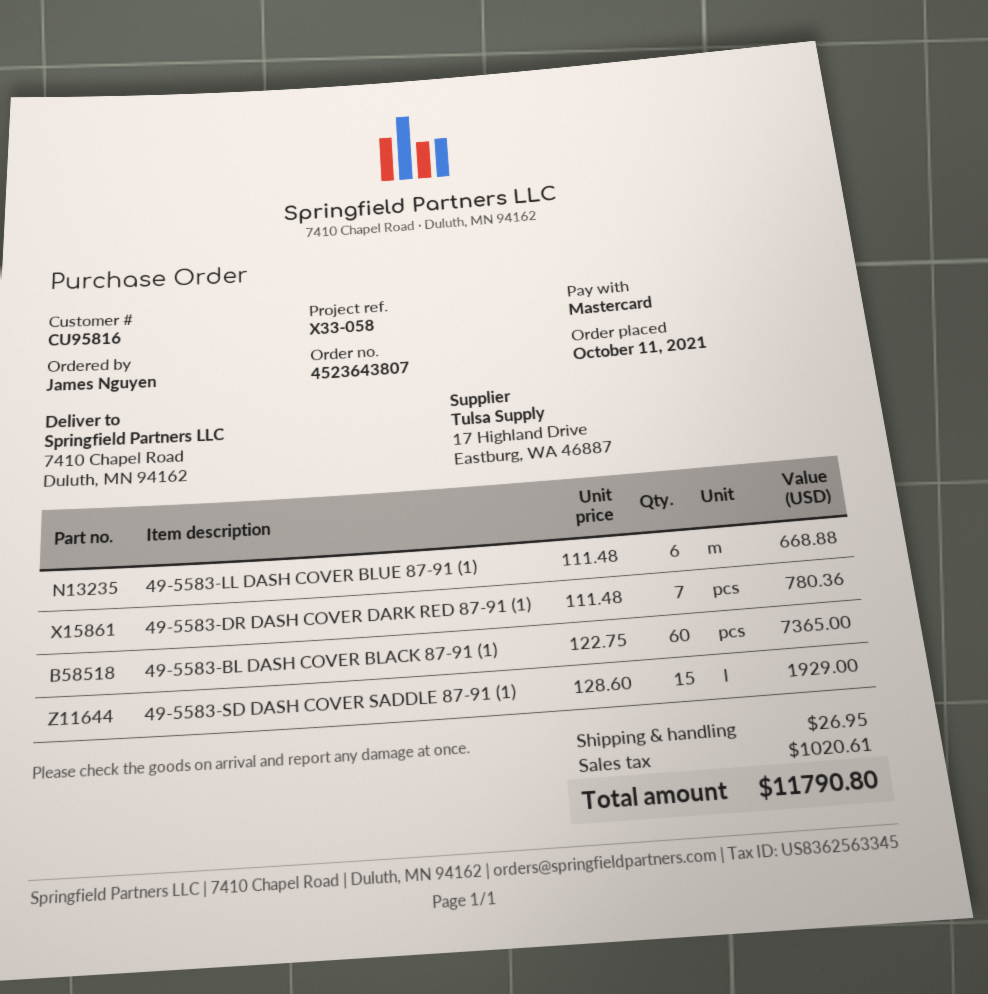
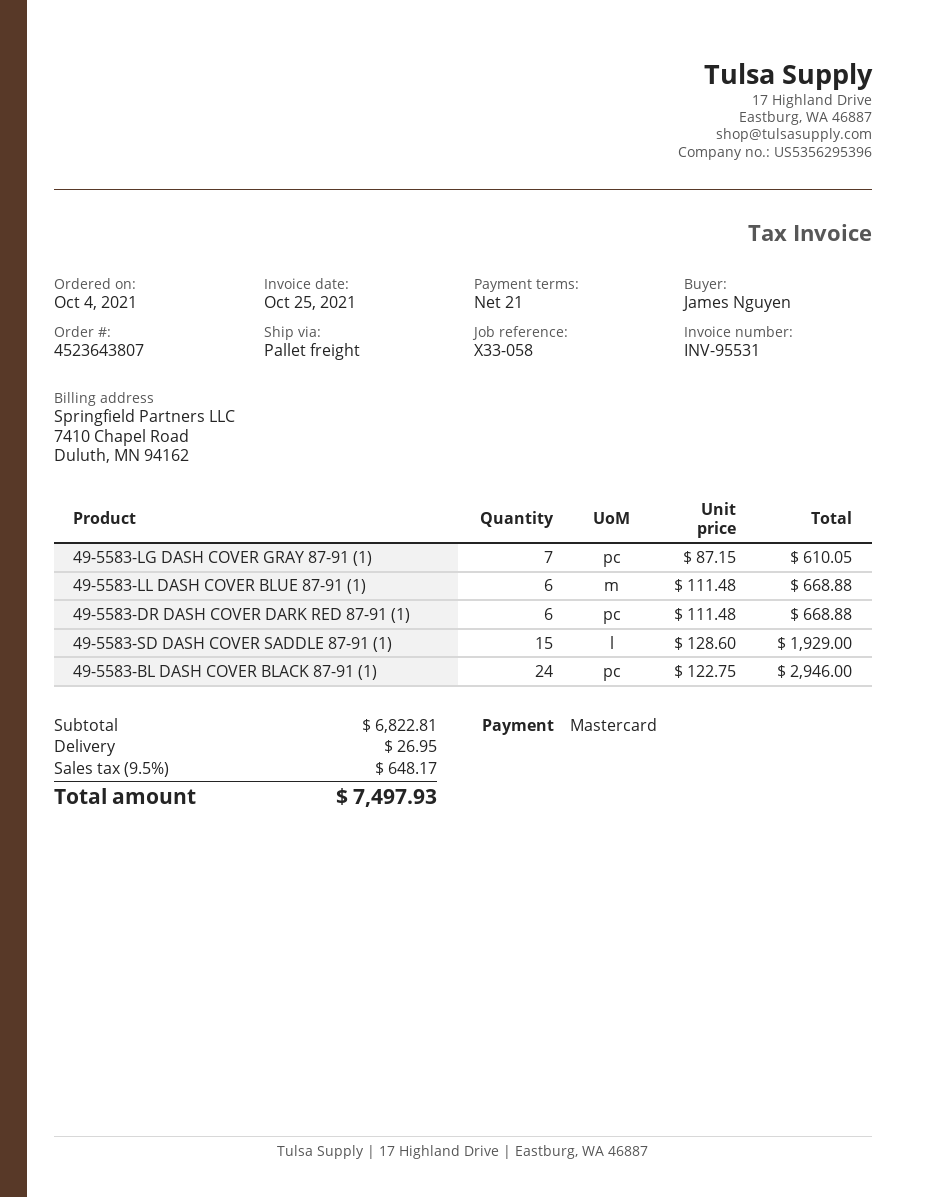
order date: 2021-10-11 -> 2021-10-04
49-5583-DR DASH COVER DARK RED 87-91 (1): 7 x 111.48 = 780.36 -> 6 x 111.48 = 668.88
49-5583-BL DASH COVER BLACK 87-91 (1): 60 x 122.75 = 7365.00 -> 24 x 122.75 = 2946.00
49-5583-LG DASH COVER GRAY 87-91 (1): none -> 7 x 87.15 = 610.05
tax: 1020.61 -> 648.17
total: 11790.80 -> 7497.93

